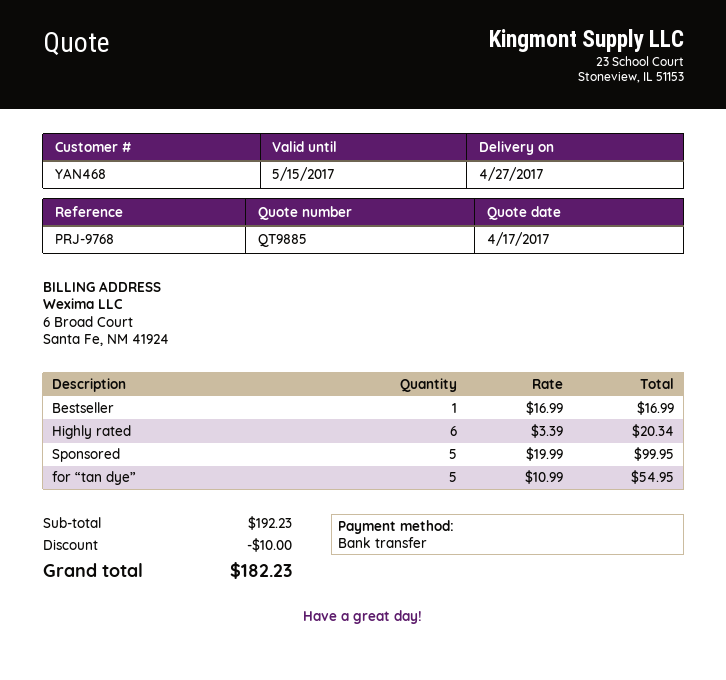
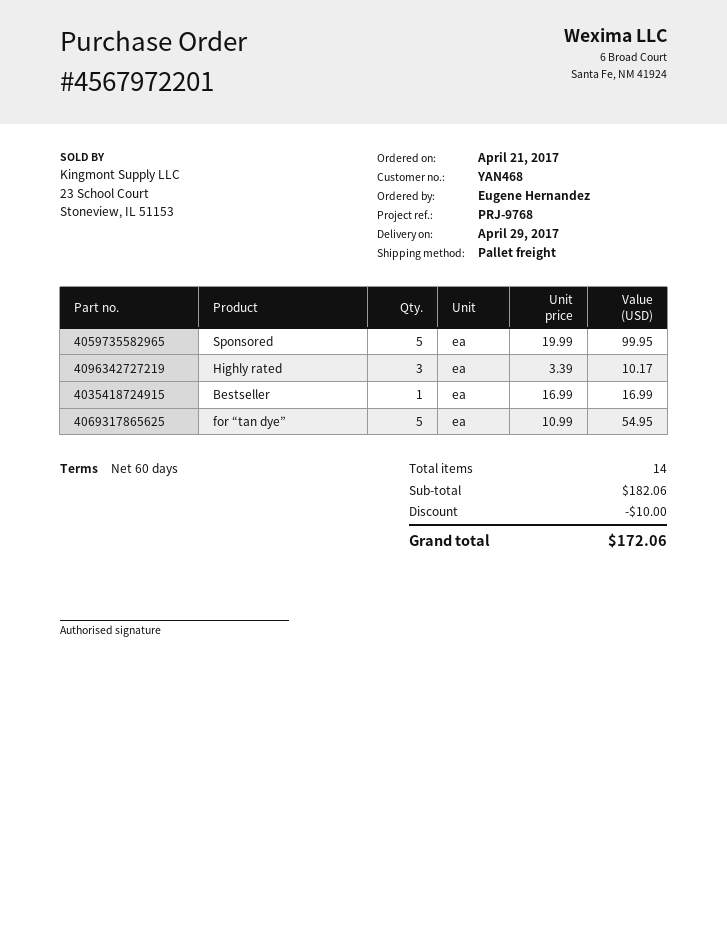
delivery date: 2017-04-27 -> 2017-04-29
Highly rated: 6 x 3.39 = 20.34 -> 3 x 3.39 = 10.17
subtotal: 192.23 -> 182.06
total: 182.23 -> 172.06

